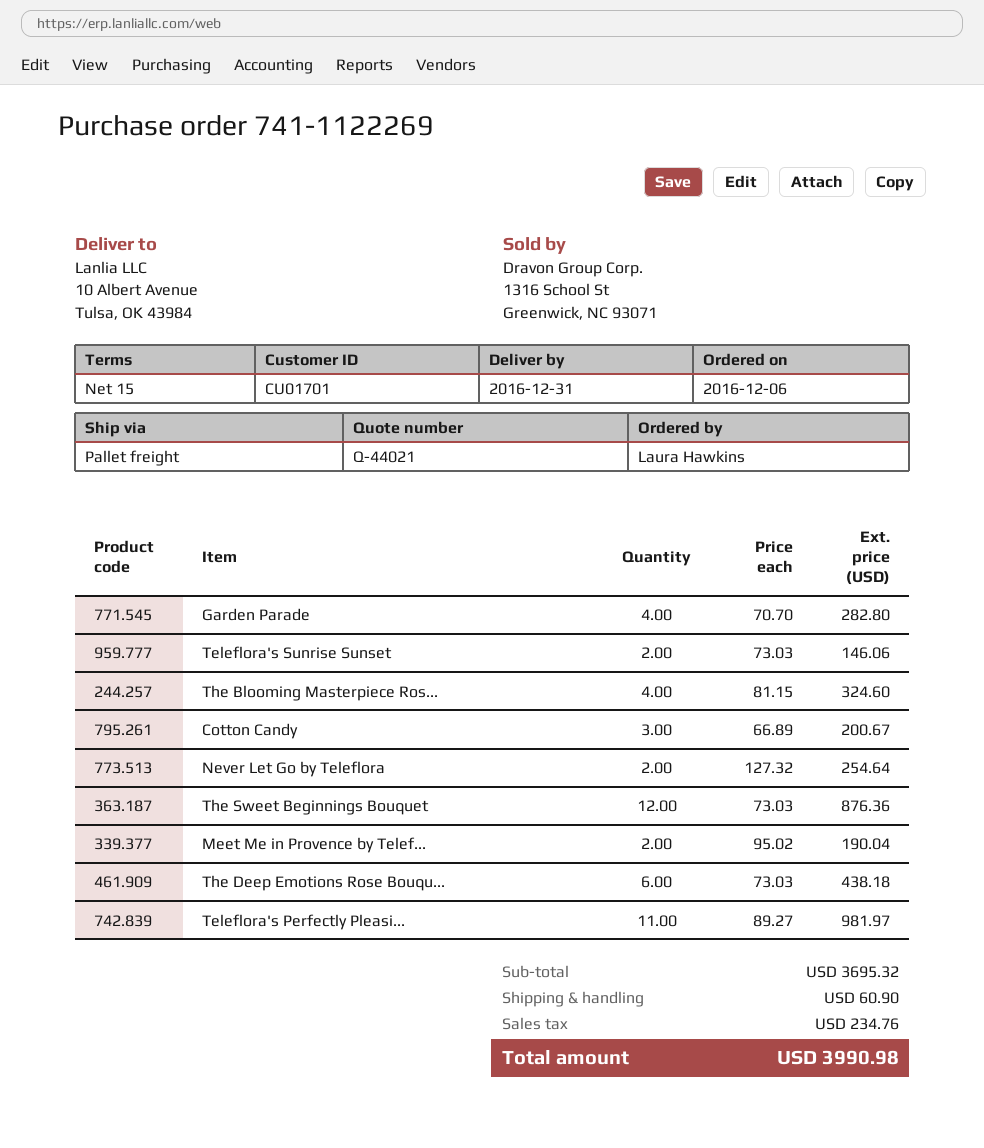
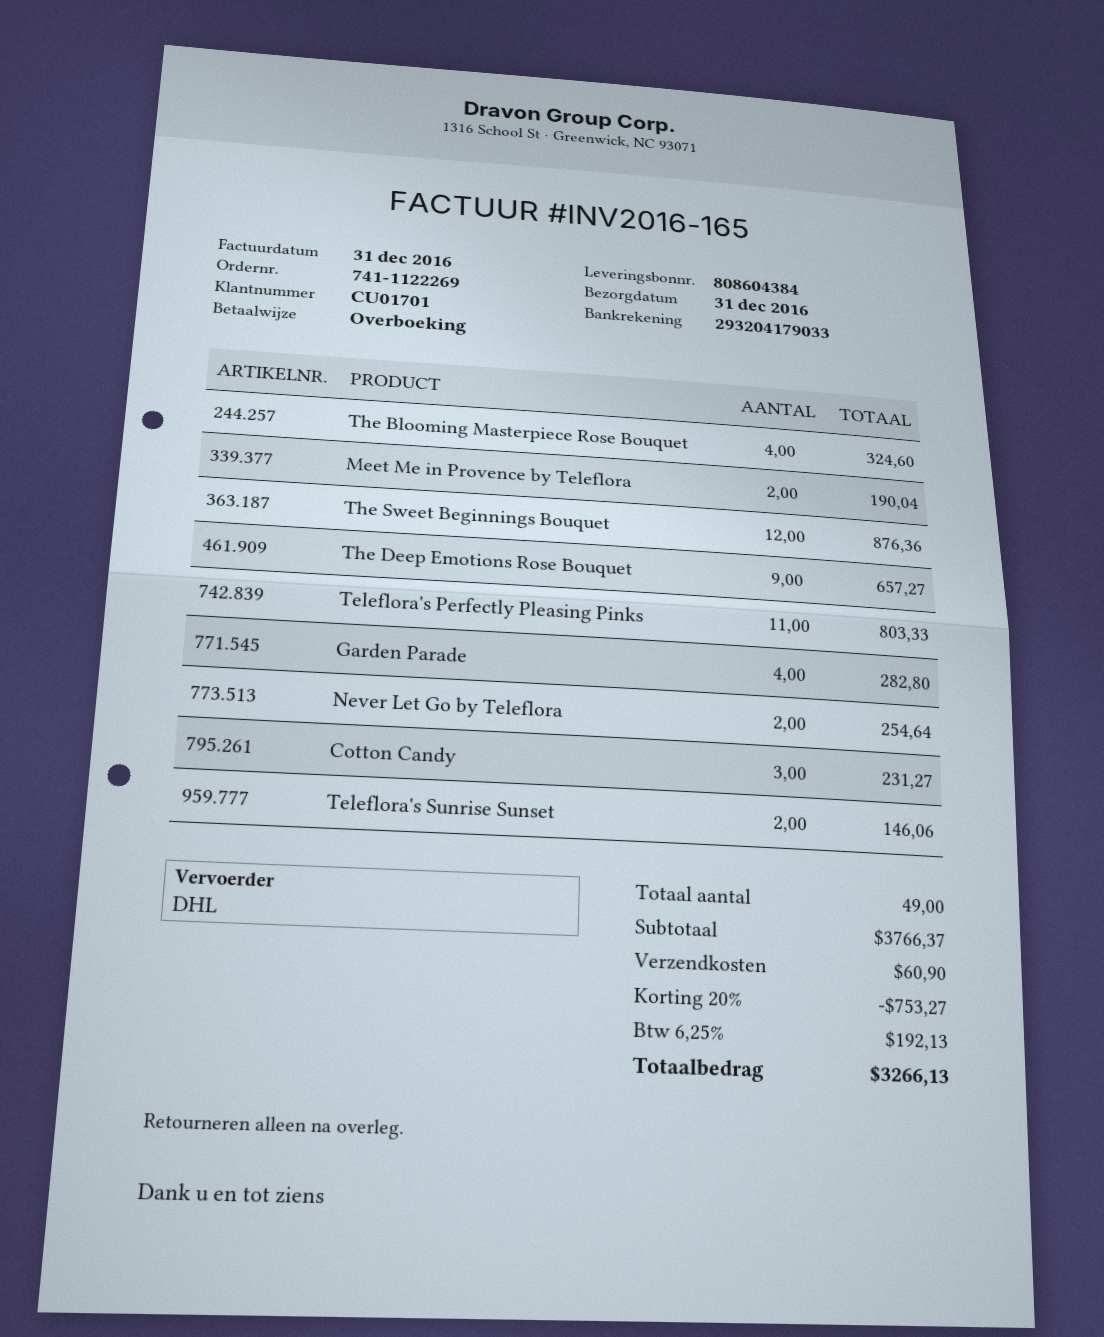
shipping method: pallet freight -> DHL
Cotton Candy: 3 for 200.67 -> 3 for 231.27
The Deep Emotions Rose Bouqu...: 6 for 438.18 -> 9 for 657.27
Teleflora's Perfectly Pleasi...: 11 for 981.97 -> 11 for 803.33
subtotal: 3695.32 -> 3766.37
discount: none -> 20% = 753.27
tax: 234.76 -> 192.13
total: 3990.98 -> 3266.13

